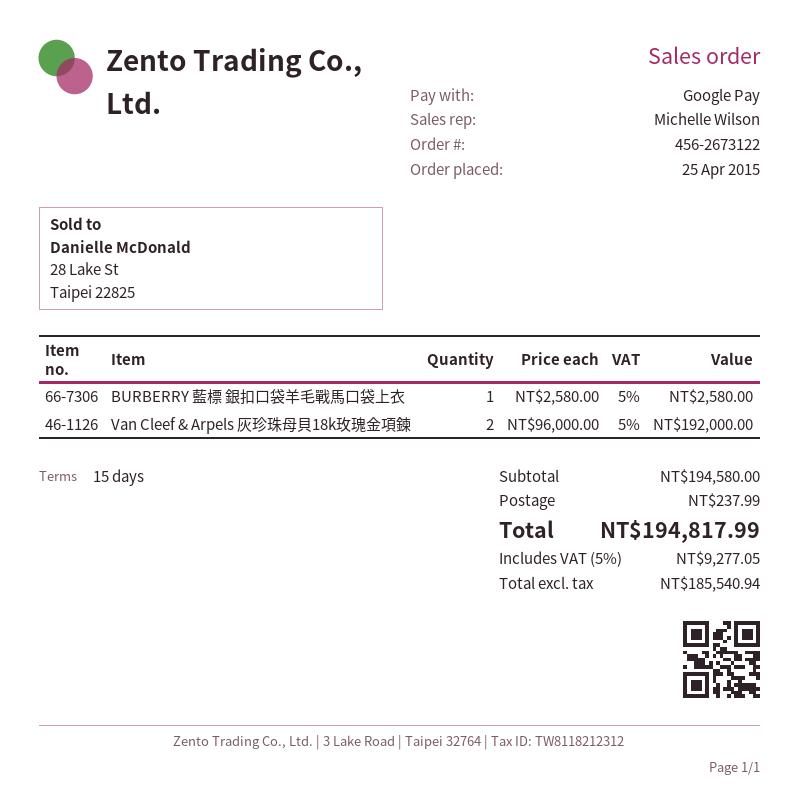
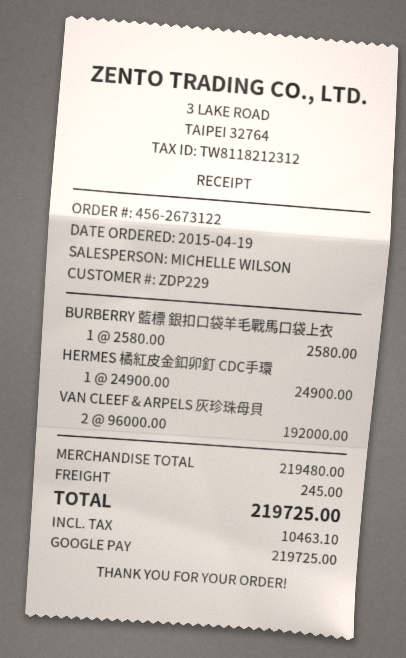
order date: 2015-04-25 -> 2015-04-19
HERMES 橘紅皮金釦卯釘 CDC手環: none -> 1 x 24900.00 = 24900.00
subtotal: 194580.00 -> 219480.00
shipping: 237.99 -> 245.00
tax: 9277.05 -> 10463.10
total: 194817.99 -> 219725.00

